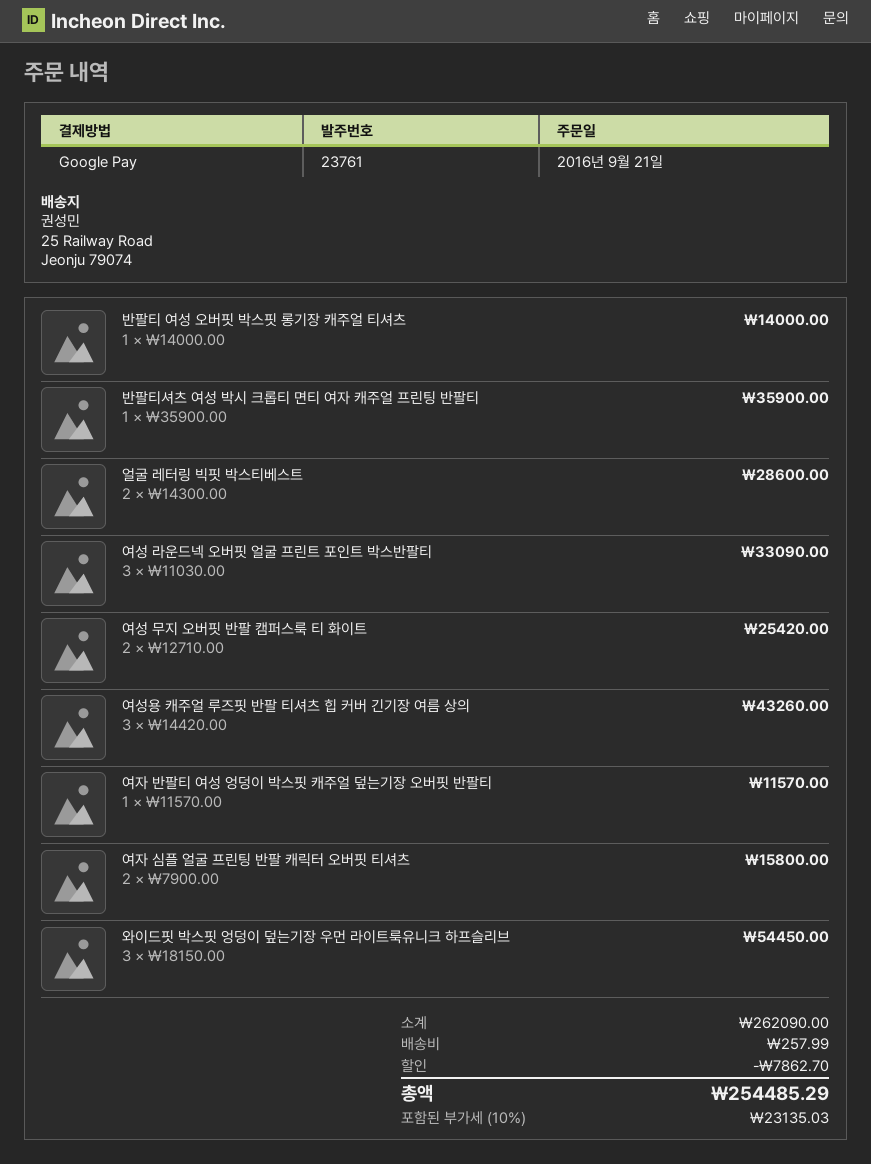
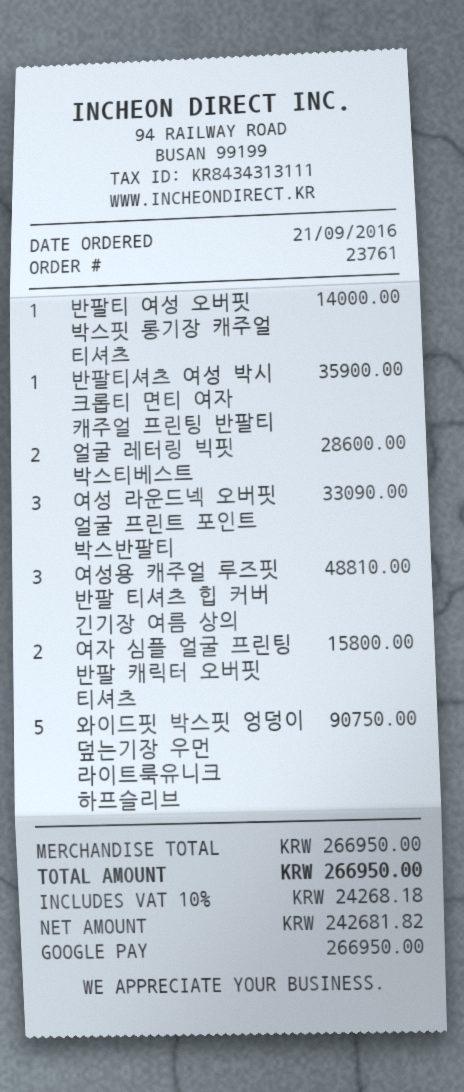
여성 무지 오버핏 반팔 캠퍼스룩 티 화이트: 2 for 25420.00 -> none
여성용 캐주얼 루즈핏 반팔 티셔츠 힙 커버 긴기장 여름 상의: 3 for 43260.00 -> 3 for 48810.00
여자 반팔티 여성 엉덩이 박스핏 캐주얼 덮는기장 오버핏 반팔티: 1 for 11570.00 -> none
와이드핏 박스핏 엉덩이 덮는기장 우먼 라이트룩유니크 하프슬리브: 3 for 54450.00 -> 5 for 90750.00
subtotal: 262090.00 -> 266950.00
discount: 7862.70 -> none
shipping: 257.99 -> none
tax: 10% = 23135.03 -> 10% = 24268.18
total: 254485.29 -> 266950.00

